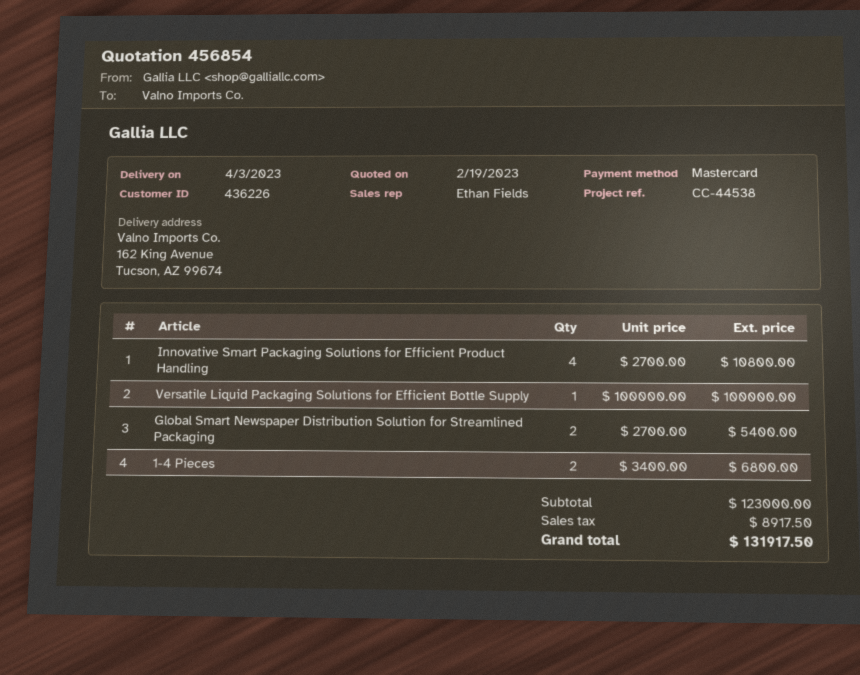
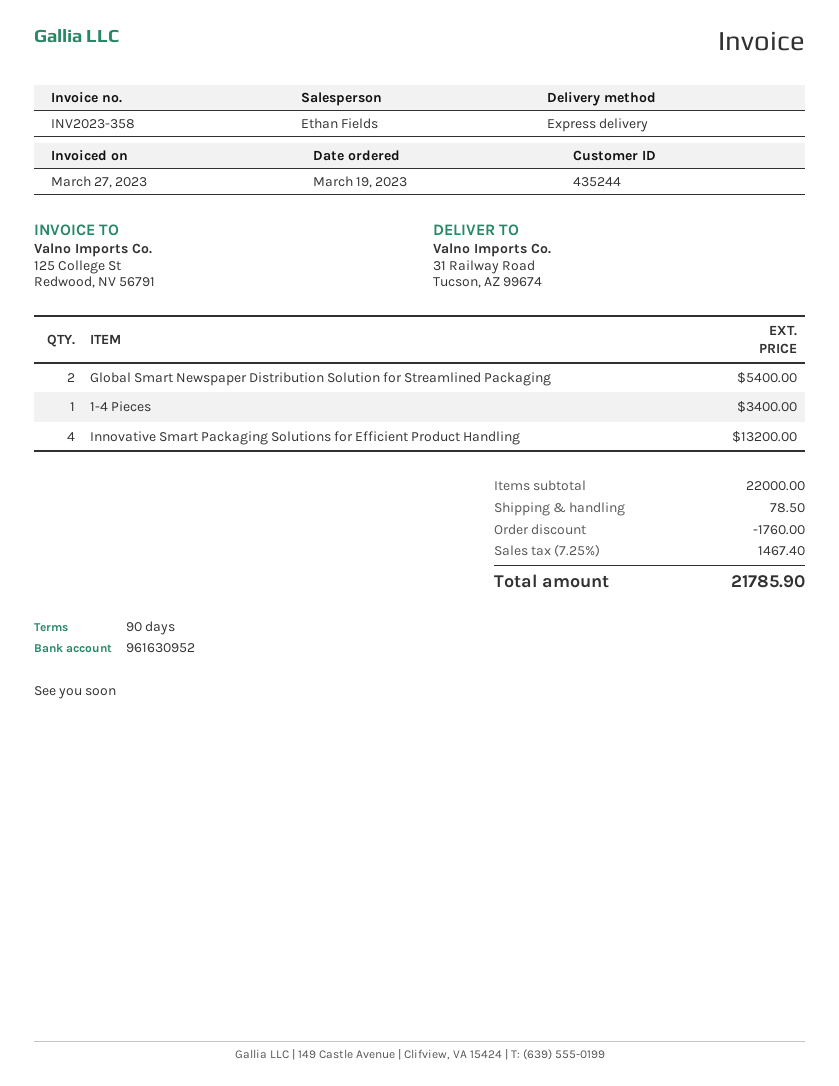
customer number: 436226 -> 435244
ship to: 162 King Avenue, Tucson, AZ 99674 -> 31 Railway Road, Tucson, AZ 99674
Innovative Smart Packaging Solutions for Efficient Product Handling: 4 for 10800.00 -> 4 for 13200.00
Versatile Liquid Packaging Solutions for Efficient Bottle Supply: 1 for 100000.00 -> none
1-4 Pieces: 2 for 6800.00 -> 1 for 3400.00
subtotal: 123000.00 -> 22000.00
discount: none -> 1760.00
shipping: none -> 78.50
tax: 8917.50 -> 1467.40
total: 131917.50 -> 21785.90

